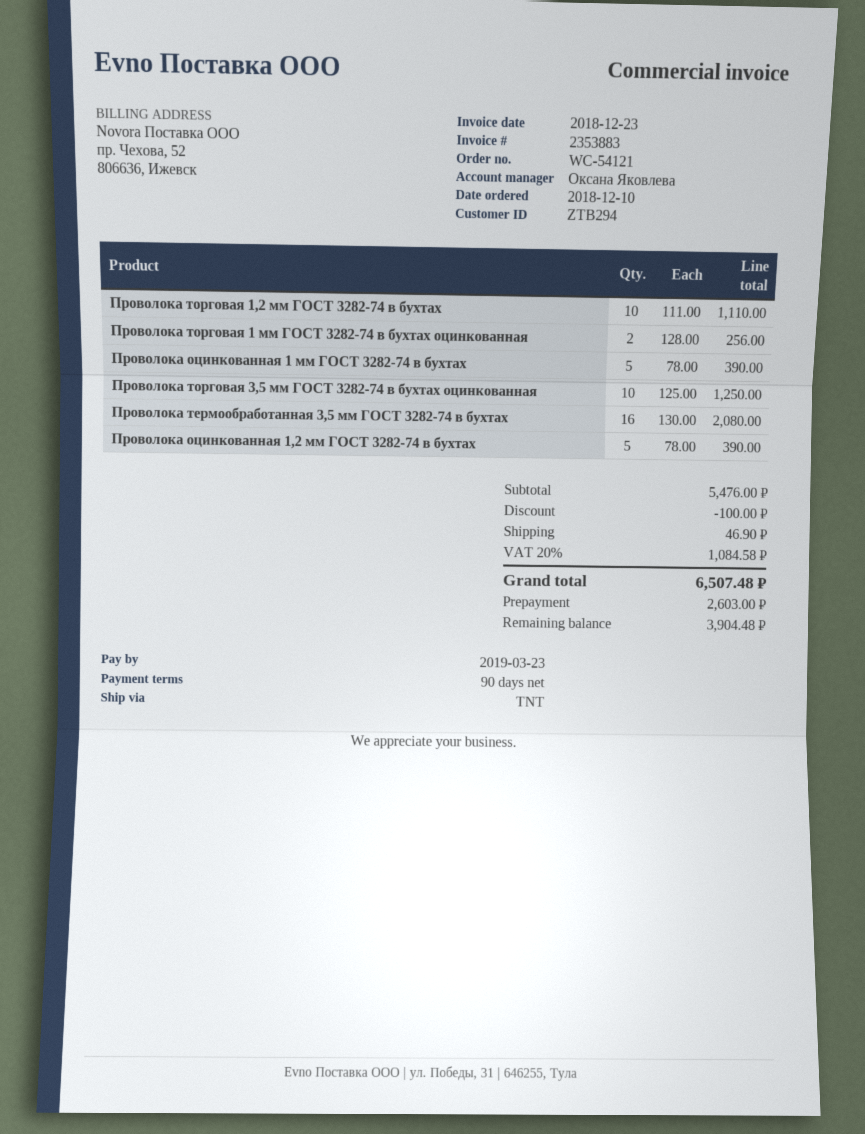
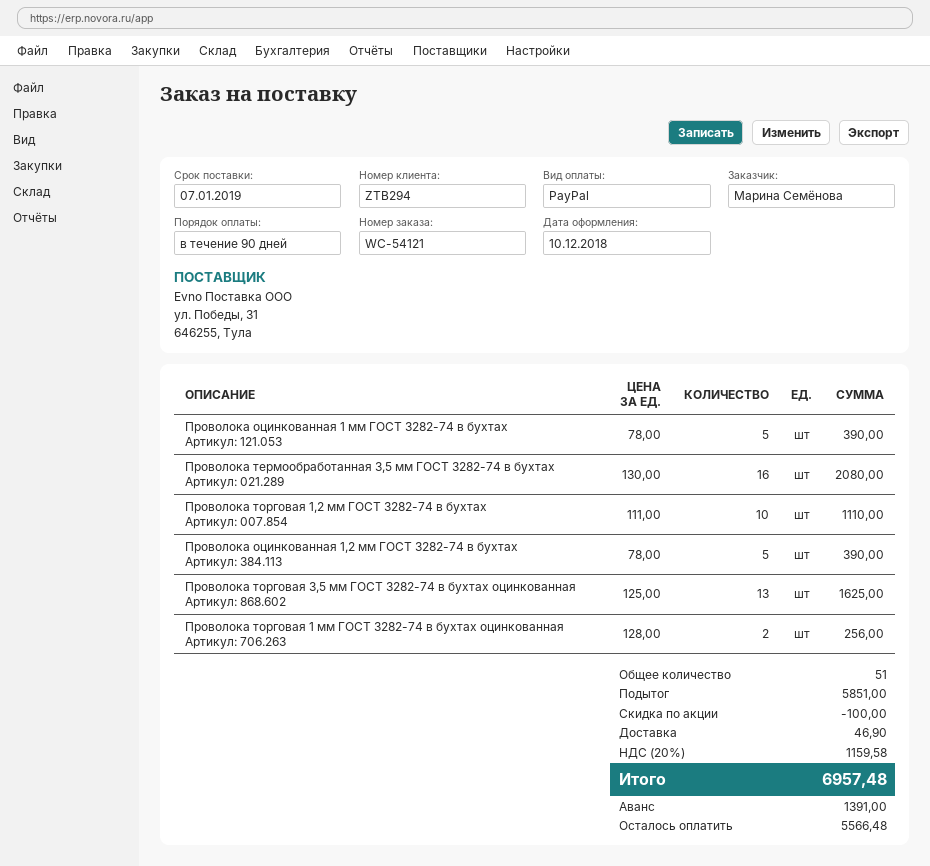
Проволока торговая 3,5 мм ГОСТ 3282-74 в бухтах оцинкованная: 10 x 125.00 = 1250.00 -> 13 x 125.00 = 1625.00
subtotal: 5476.00 -> 5851.00
tax: 20% = 1084.58 -> 20% = 1159.58
total: 6507.48 -> 6957.48
deposit: 2603.00 -> 1391.00
balance: 3904.48 -> 5566.48

